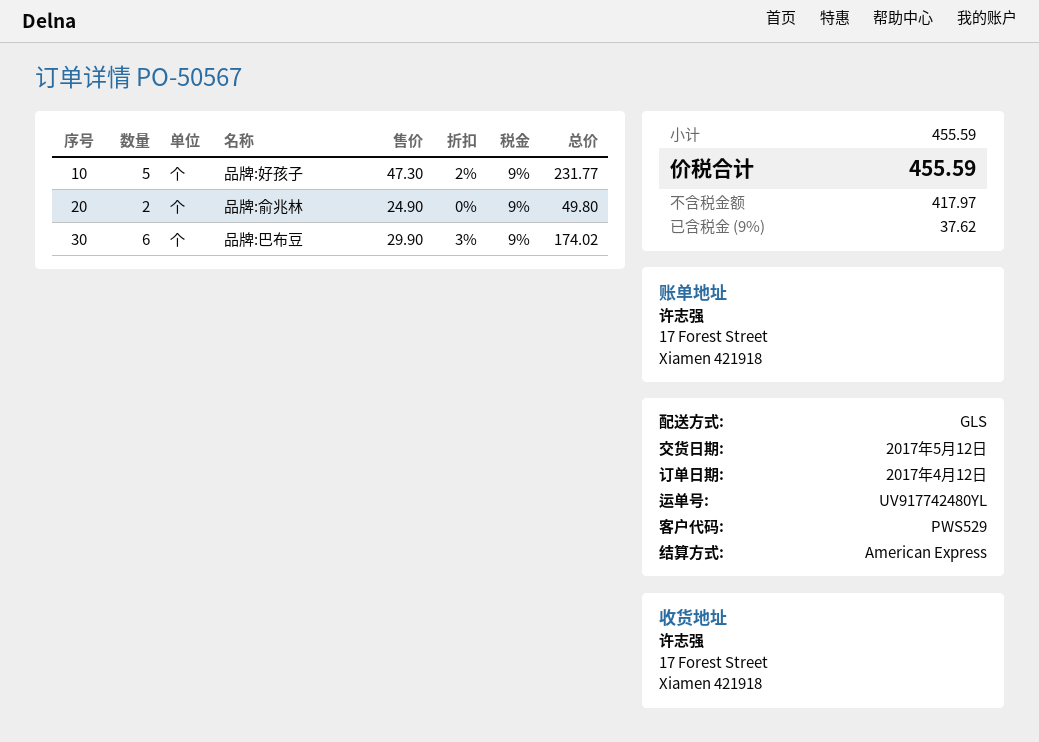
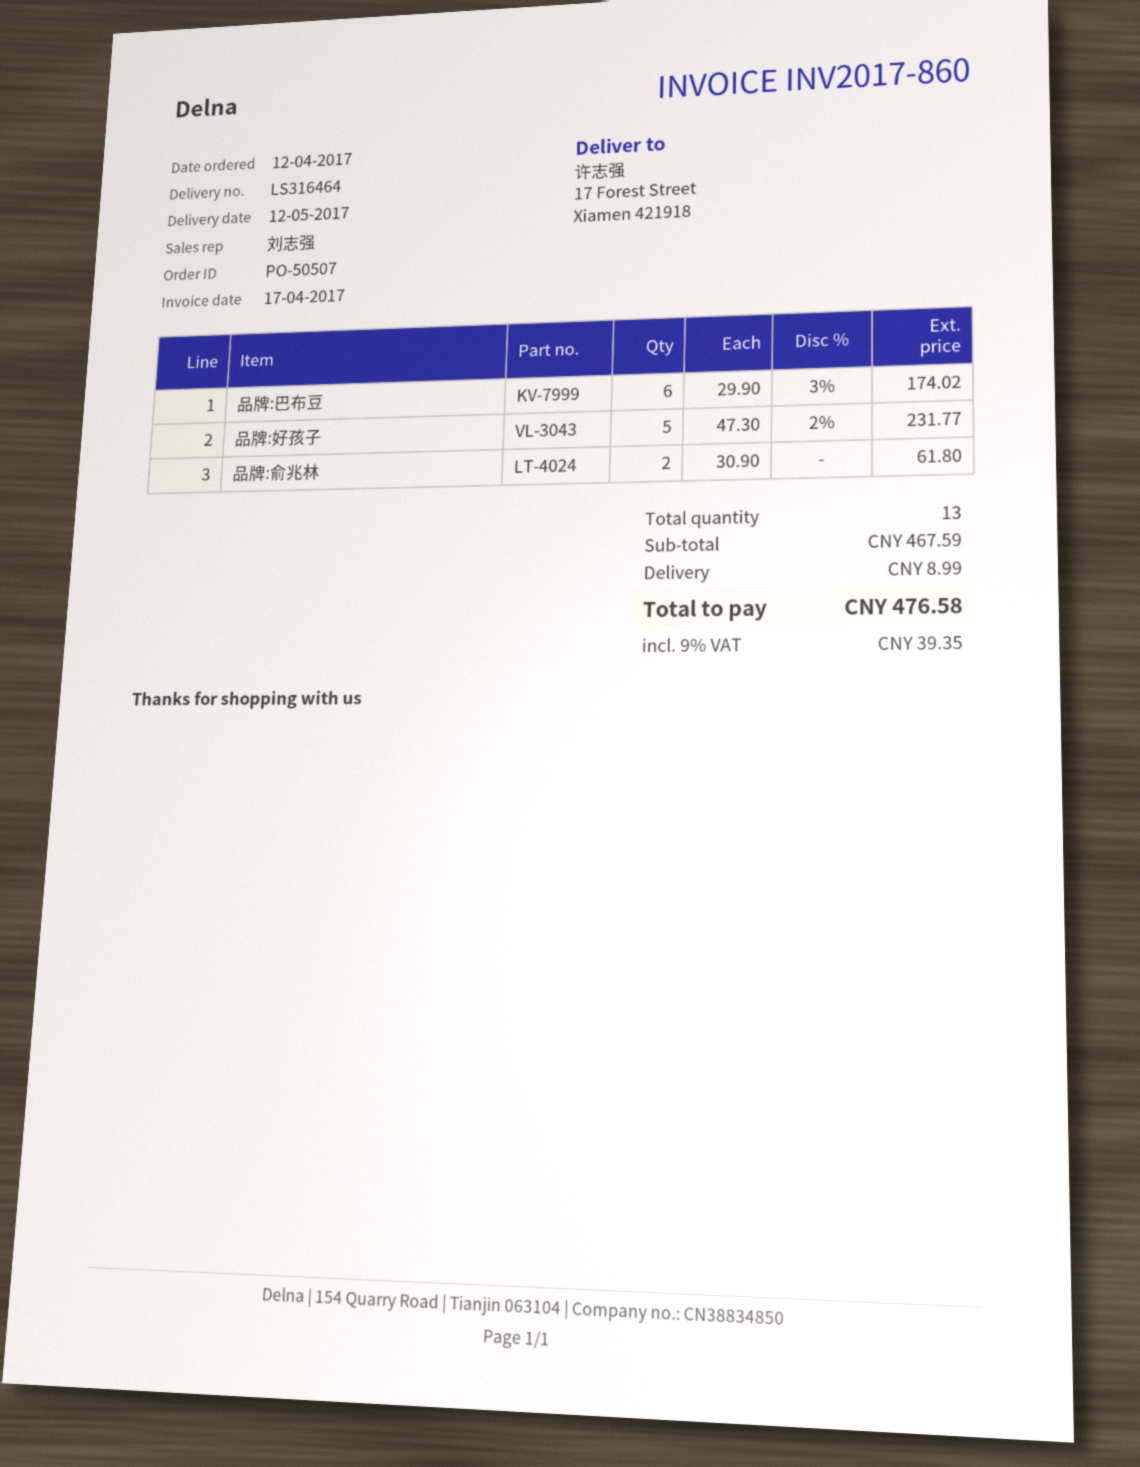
order number: PO-50567 -> PO-50507
品牌:俞兆林: 2 x 24.90 = 49.80 -> 2 x 30.90 = 61.80
subtotal: 455.59 -> 467.59
shipping: none -> 8.99
tax: 9% = 37.62 -> 9% = 39.35
total: 455.59 -> 476.58

